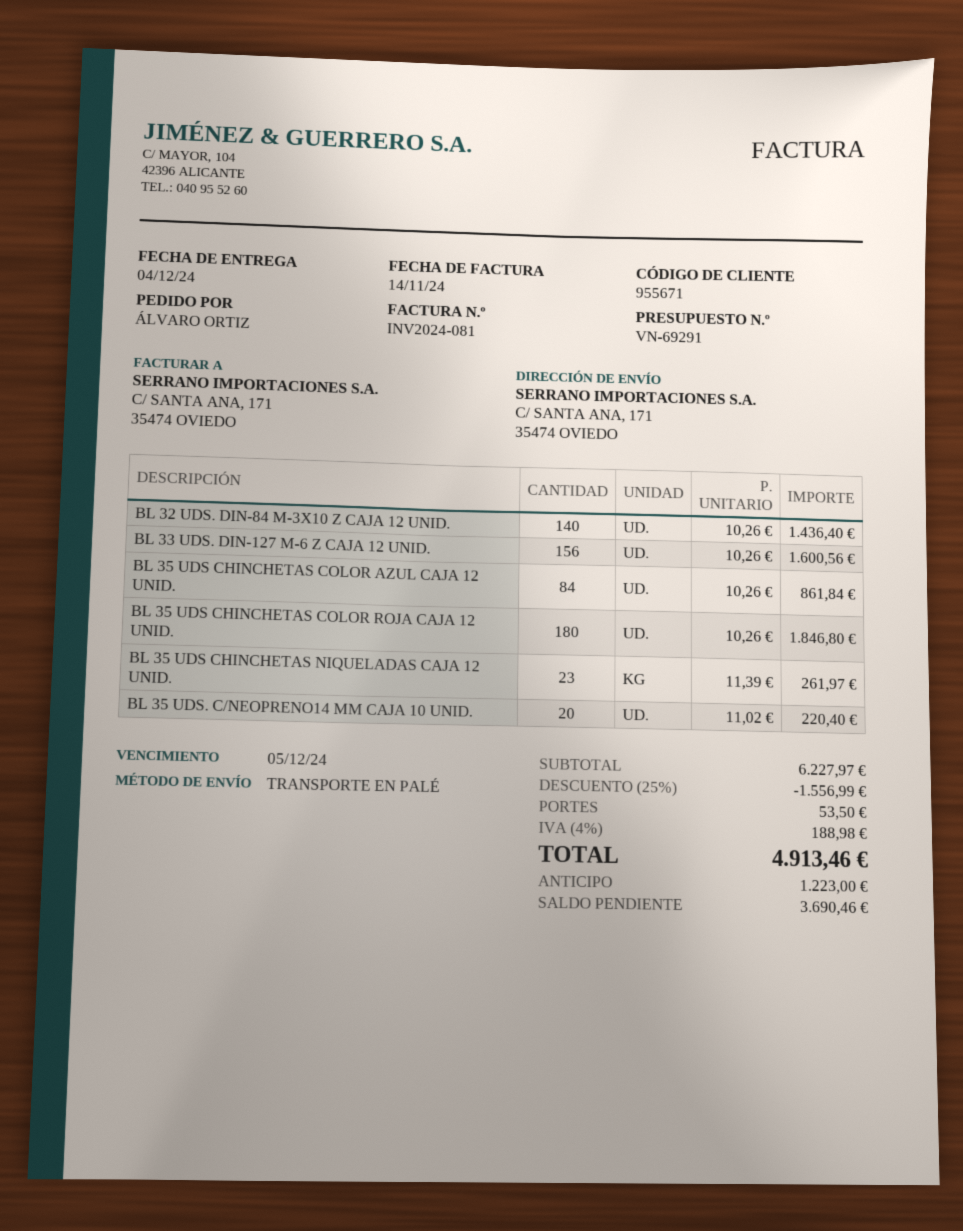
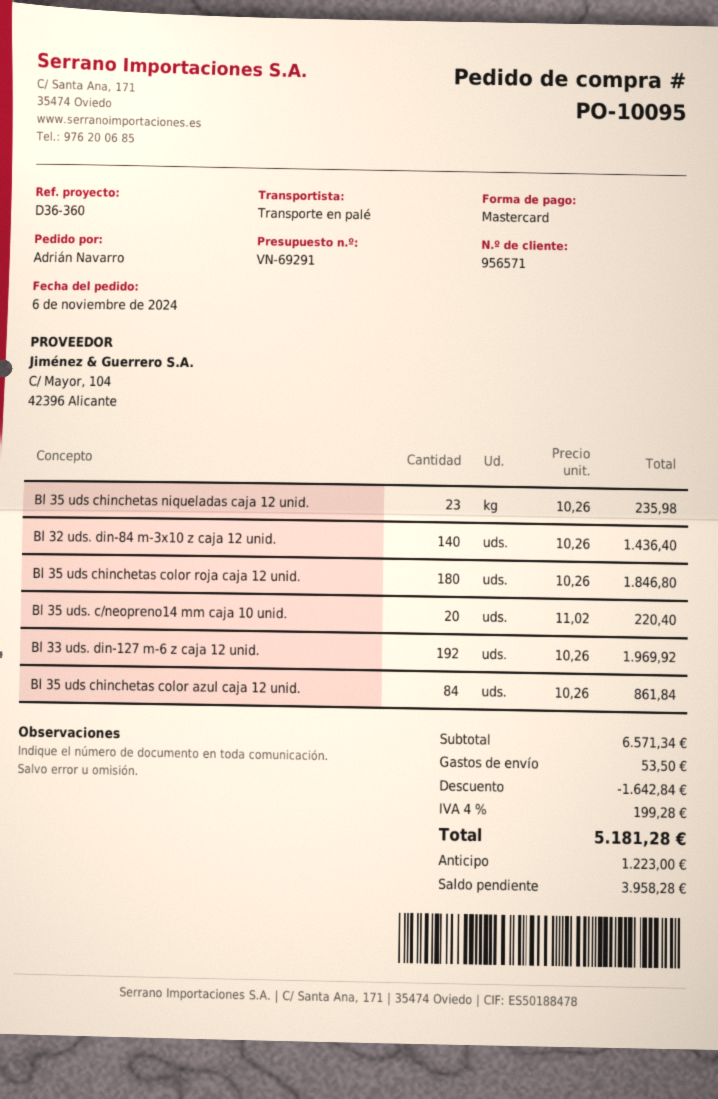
customer number: 955671 -> 956571
ordered by: ÁLVARO ORTIZ -> Adrián Navarro
BL 33 UDS. DIN-127 M-6 Z CAJA 12 UNID.: 156 x 10.26 = 1600.56 -> 192 x 10.26 = 1969.92
BL 35 UDS CHINCHETAS NIQUELADAS CAJA 12 UNID.: 23 x 11.39 = 261.97 -> 23 x 10.26 = 235.98
subtotal: 6227.97 -> 6571.34
discount: 1556.99 -> 1642.84
tax: 4% = 188.98 -> 4% = 199.28
total: 4913.46 -> 5181.28
balance: 3690.46 -> 3958.28

